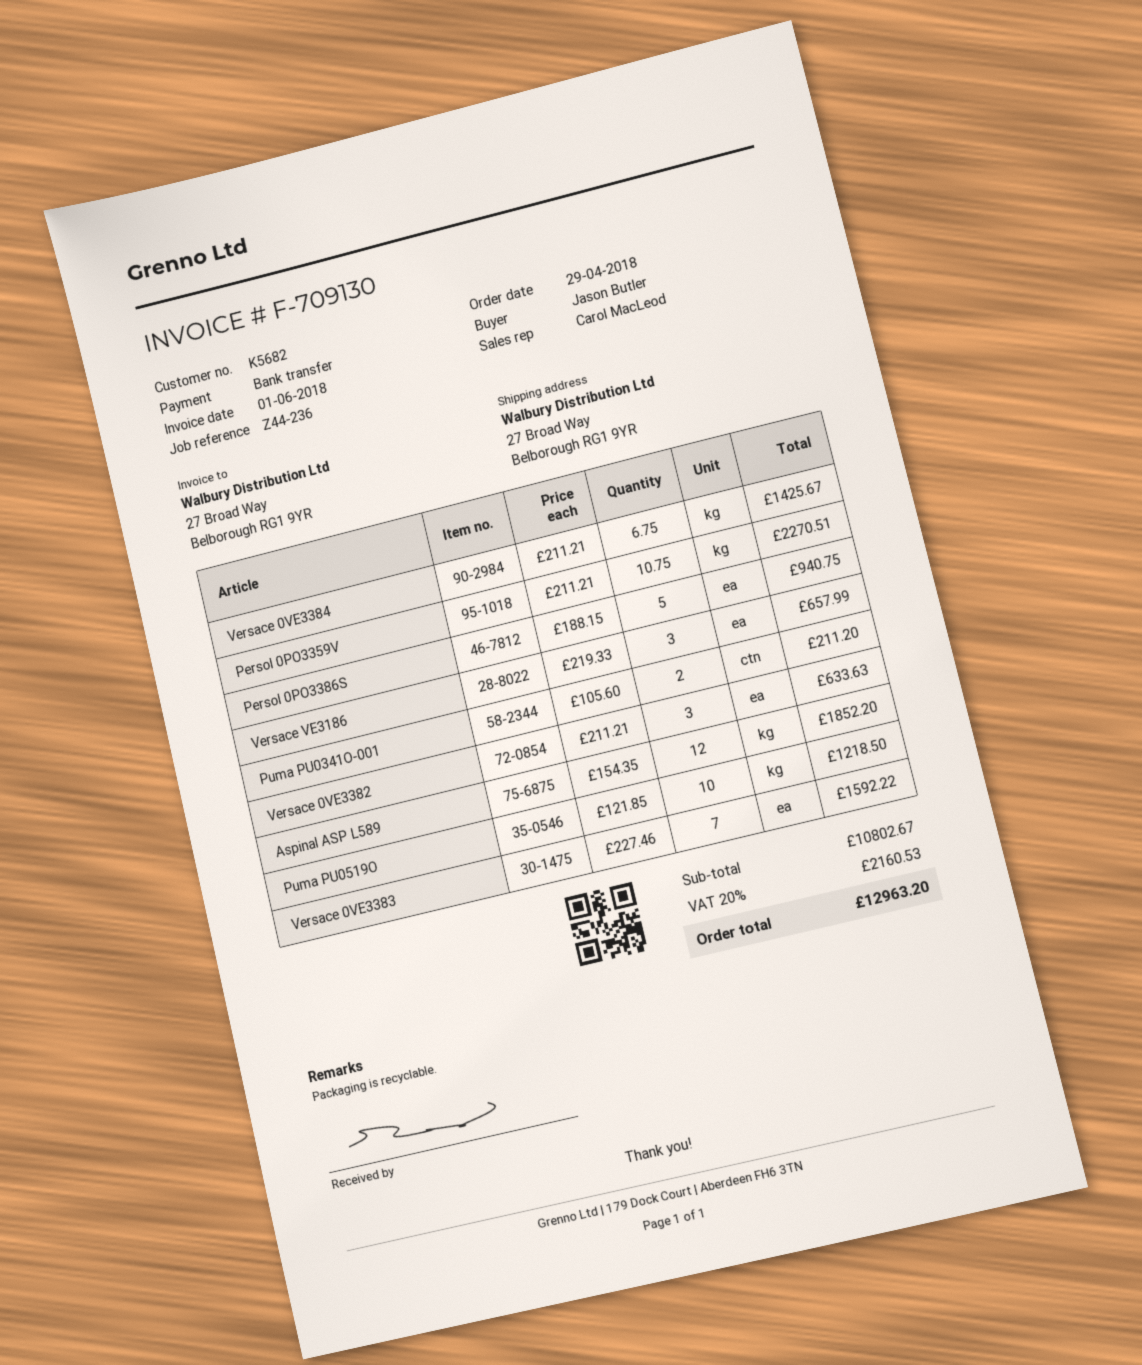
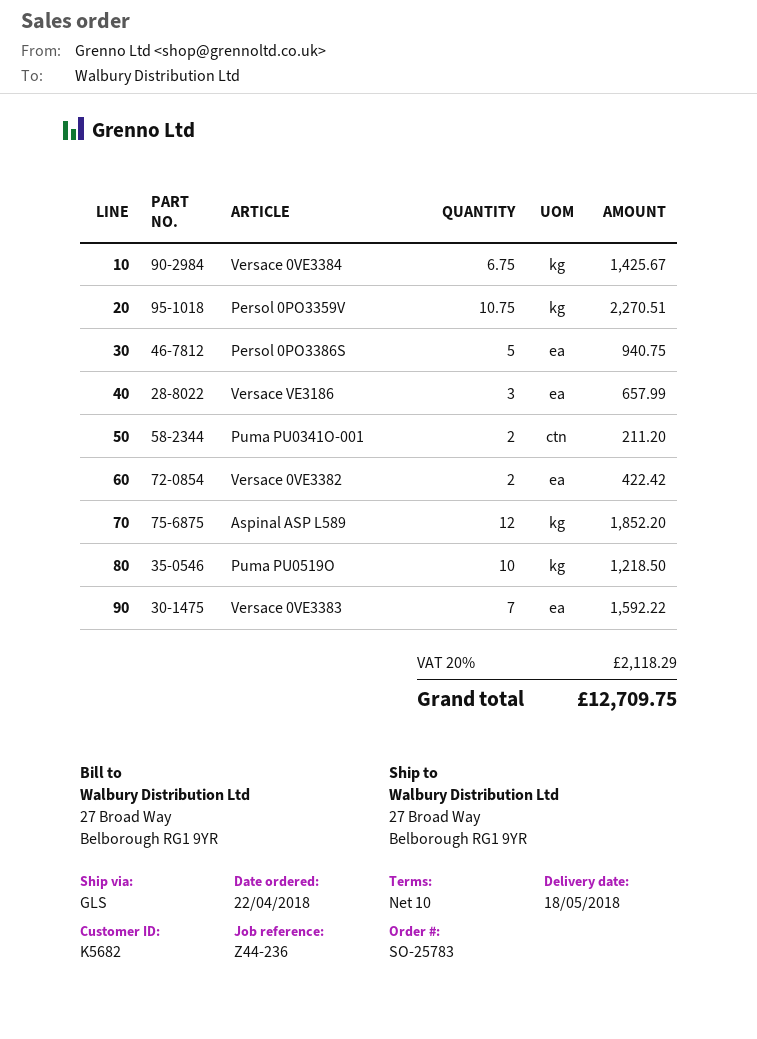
order date: 2018-04-29 -> 2018-04-22
Versace 0VE3382: 3 for 633.63 -> 2 for 422.42
tax: 20% = 2160.53 -> 20% = 2118.29
total: 12963.20 -> 12709.75

